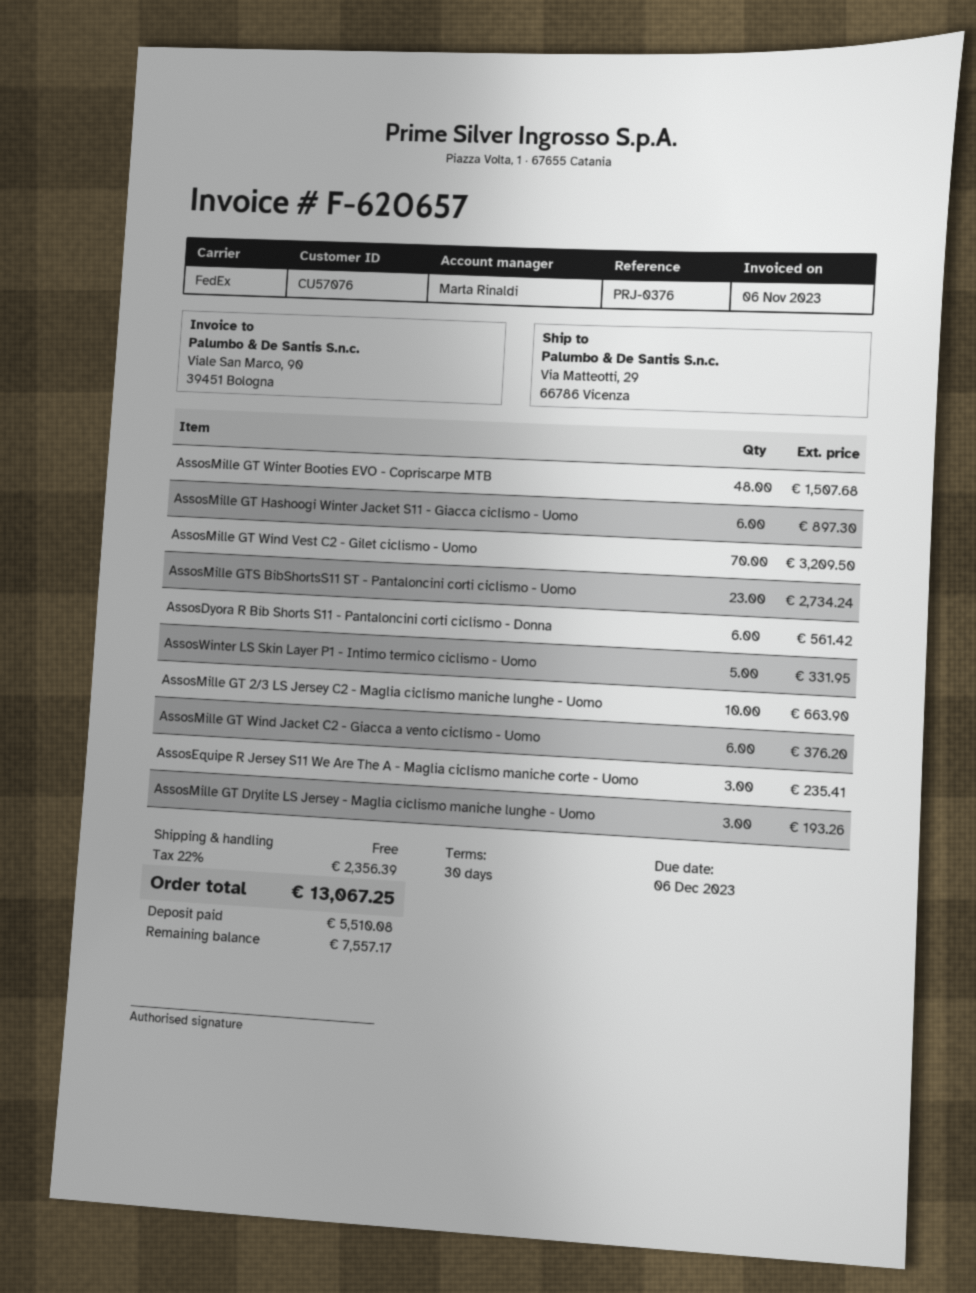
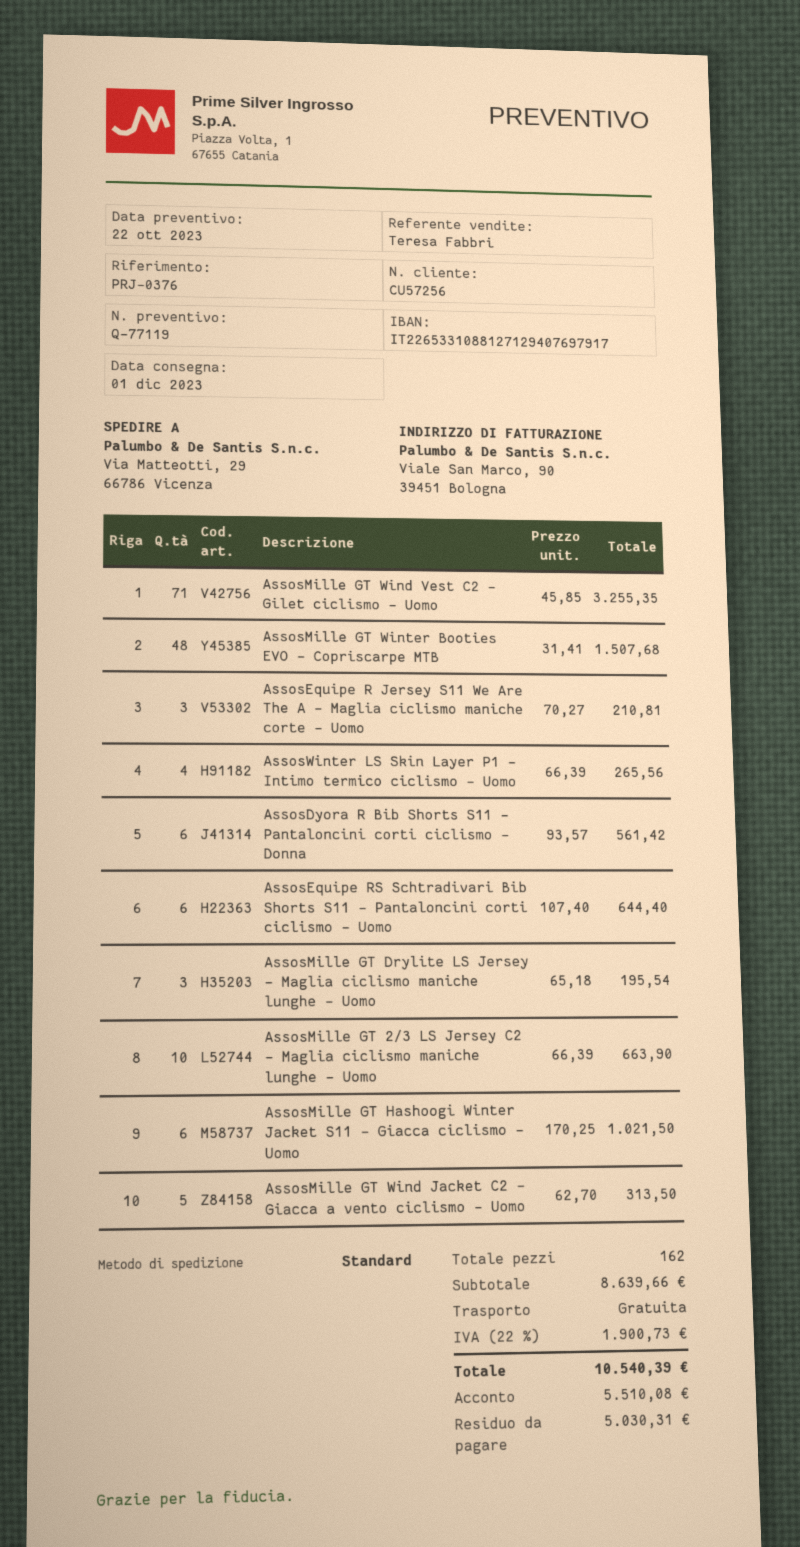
customer number: CU57076 -> CU57256
sales rep: Marta Rinaldi -> Teresa Fabbri
shipping method: FedEx -> standard
AssosMille GT Hashoogi Winter Jacket S11 - Giacca ciclismo - Uomo: 6 for 897.30 -> 6 for 1021.50
AssosMille GT Wind Vest C2 - Gilet ciclismo - Uomo: 70 for 3209.50 -> 71 for 3255.35
AssosMille GTS BibShortsS11 ST - Pantaloncini corti ciclismo - Uomo: 23 for 2734.24 -> none
AssosWinter LS Skin Layer P1 - Intimo termico ciclismo - Uomo: 5 for 331.95 -> 4 for 265.56
AssosMille GT Wind Jacket C2 - Giacca a vento ciclismo - Uomo: 6 for 376.20 -> 5 for 313.50
AssosEquipe R Jersey S11 We Are The A - Maglia ciclismo maniche corte - Uomo: 3 for 235.41 -> 3 for 210.81
AssosMille GT Drylite LS Jersey - Maglia ciclismo maniche lunghe - Uomo: 3 for 193.26 -> 3 for 195.54
AssosEquipe RS Schtradivari Bib Shorts S11 - Pantaloncini corti ciclismo - Uomo: none -> 6 for 644.40
tax: 22% = 2356.39 -> 22% = 1900.73
total: 13067.25 -> 10540.39
balance: 7557.17 -> 5030.31

